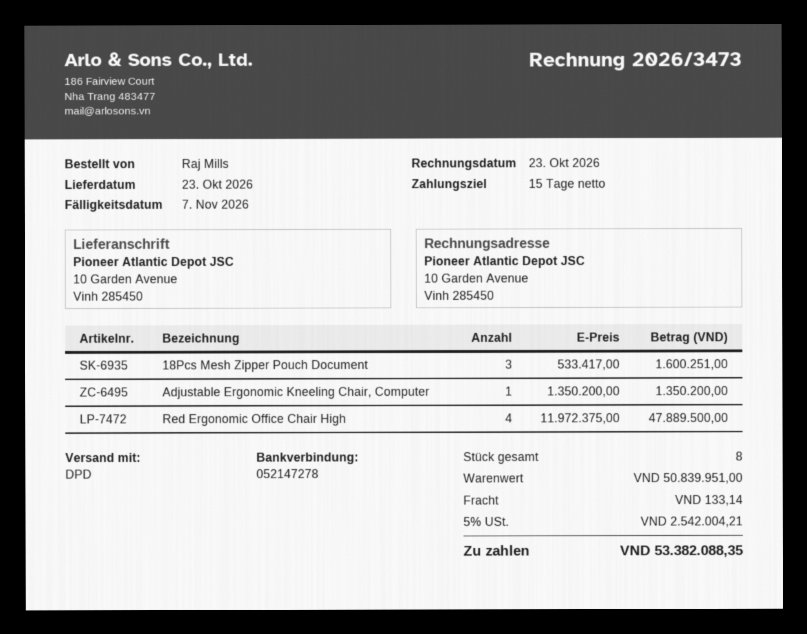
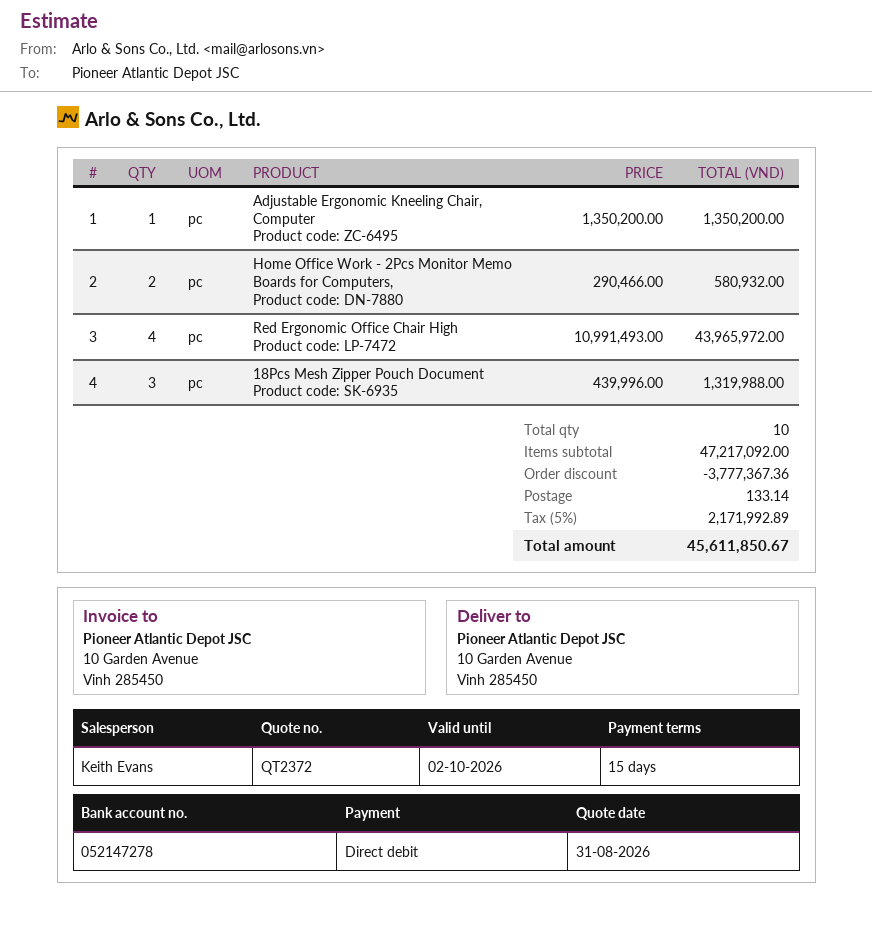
18Pcs Mesh Zipper Pouch Document: 3 x 533417.00 = 1600251.00 -> 3 x 439996.00 = 1319988.00
Red Ergonomic Office Chair High: 4 x 11972375.00 = 47889500.00 -> 4 x 10991493.00 = 43965972.00
Home Office Work - 2Pcs Monitor Memo Boards for Computers,: none -> 2 x 290466.00 = 580932.00
total quantity: 8 -> 10
subtotal: 50839951.00 -> 47217092.00
discount: none -> 3777367.36
tax: 5% = 2542004.21 -> 5% = 2171992.89
total: 53382088.35 -> 45611850.67

